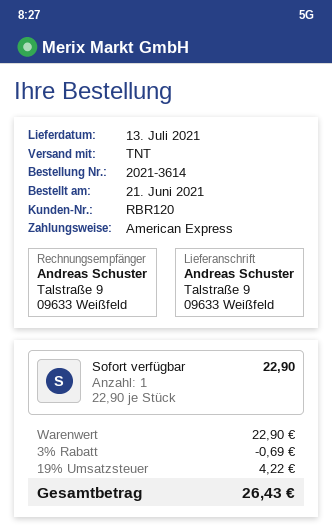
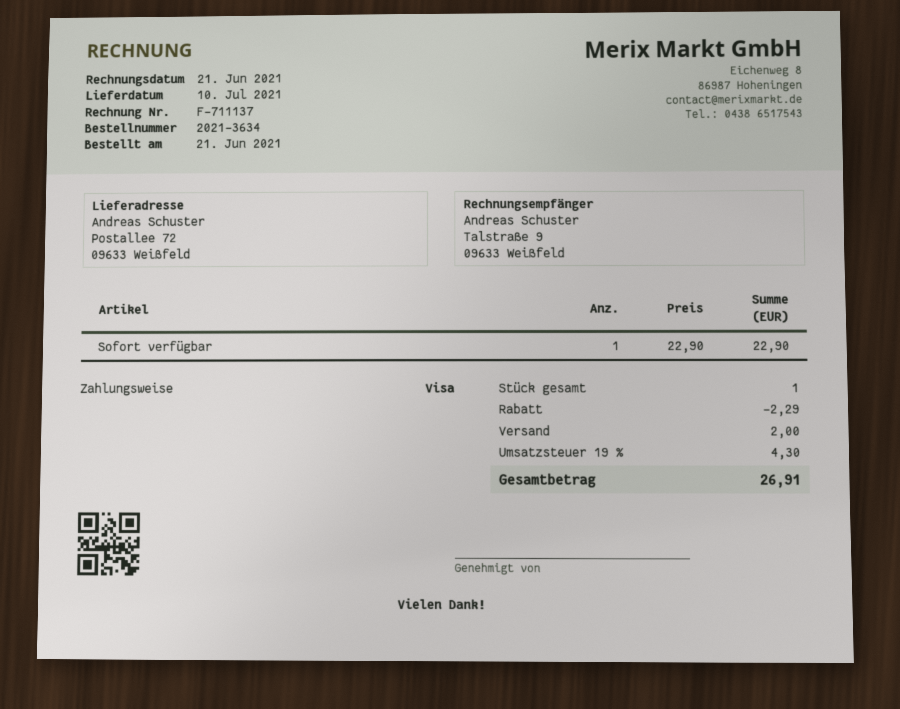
order number: 2021-3614 -> 2021-3634
delivery date: 2021-07-13 -> 2021-07-10
payment method: American Express -> Visa
ship to: Talstraße 9, 09633 Weißfeld -> Postallee 72, 09633 Weißfeld
discount: 0.69 -> 2.29
shipping: none -> 2.00
tax: 19% = 4.22 -> 19% = 4.30
total: 26.43 -> 26.91

